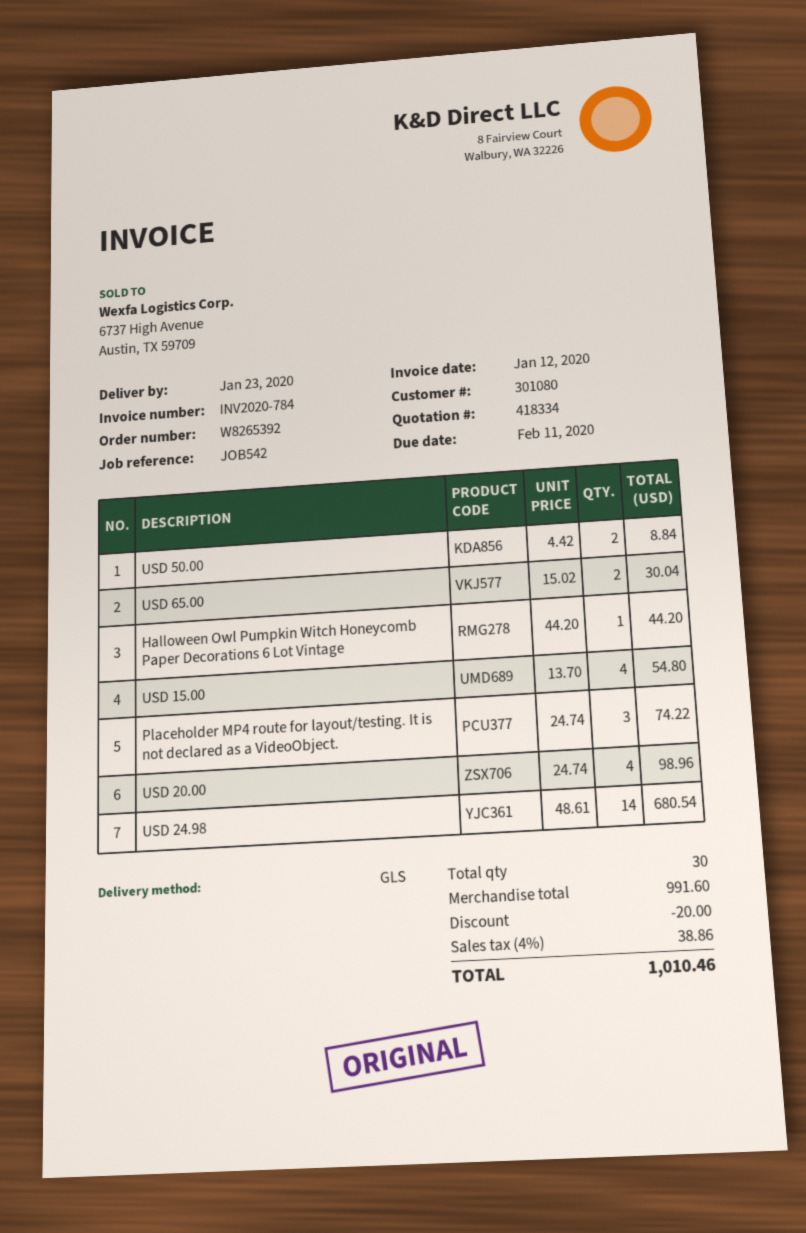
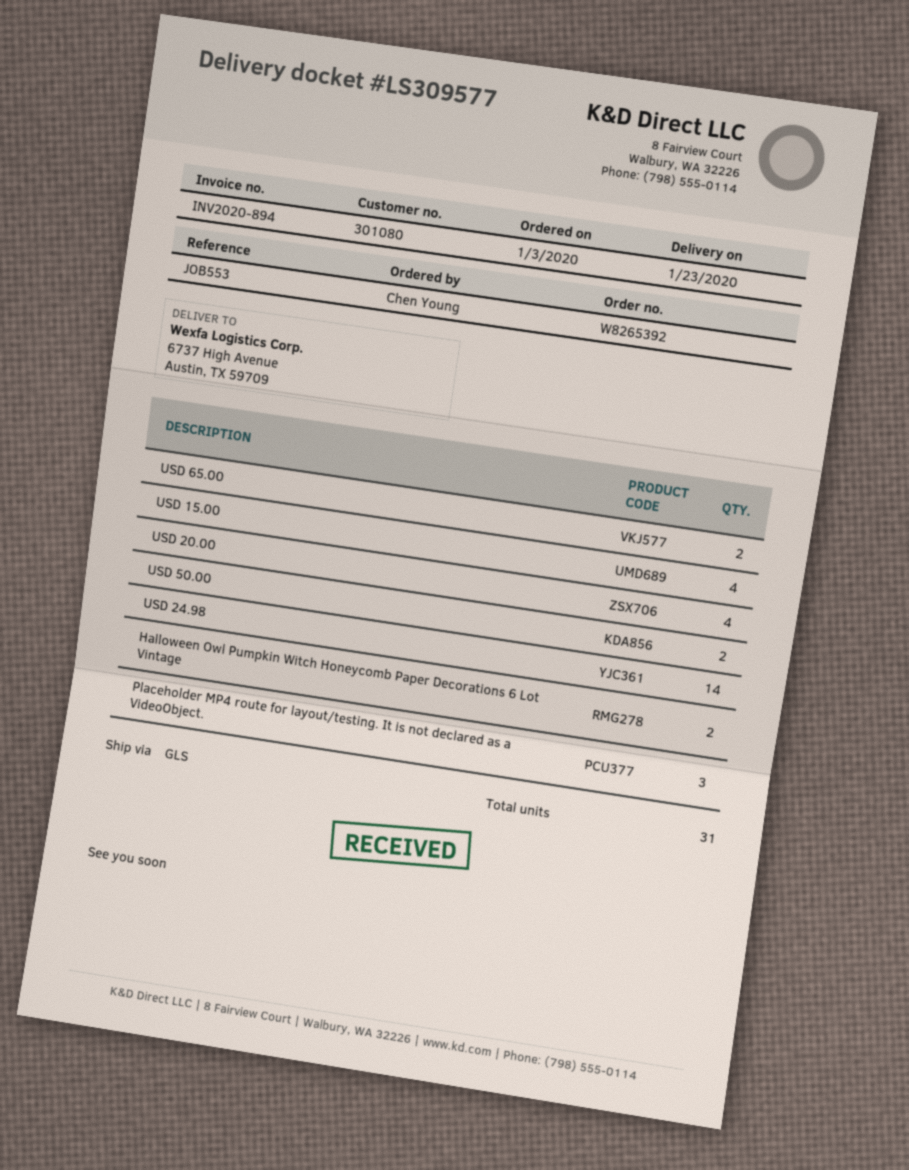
invoice number: INV2020-784 -> INV2020-894
reference: JOB542 -> JOB553
Halloween Owl Pumpkin Witch Honeycomb Paper Decorations 6 Lot Vintage: 1 -> 2
total quantity: 30 -> 31

